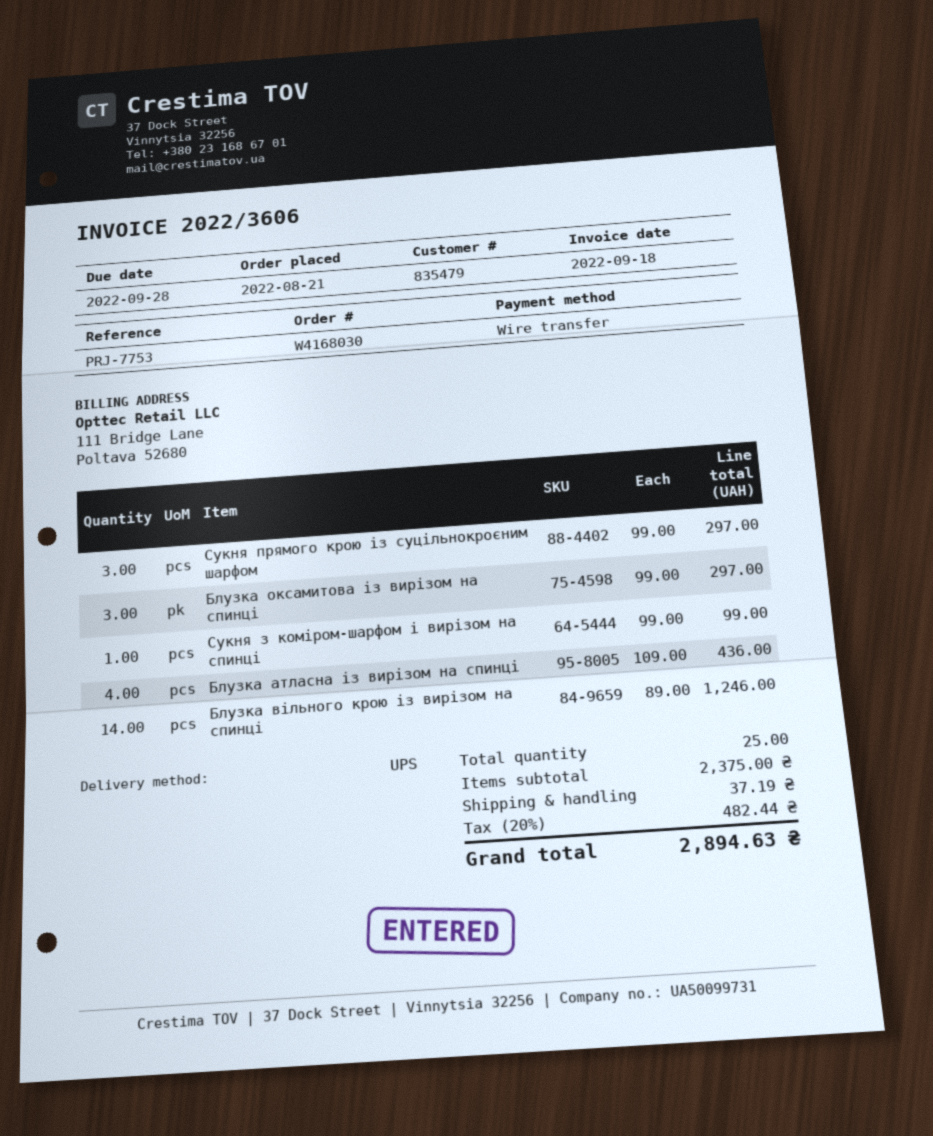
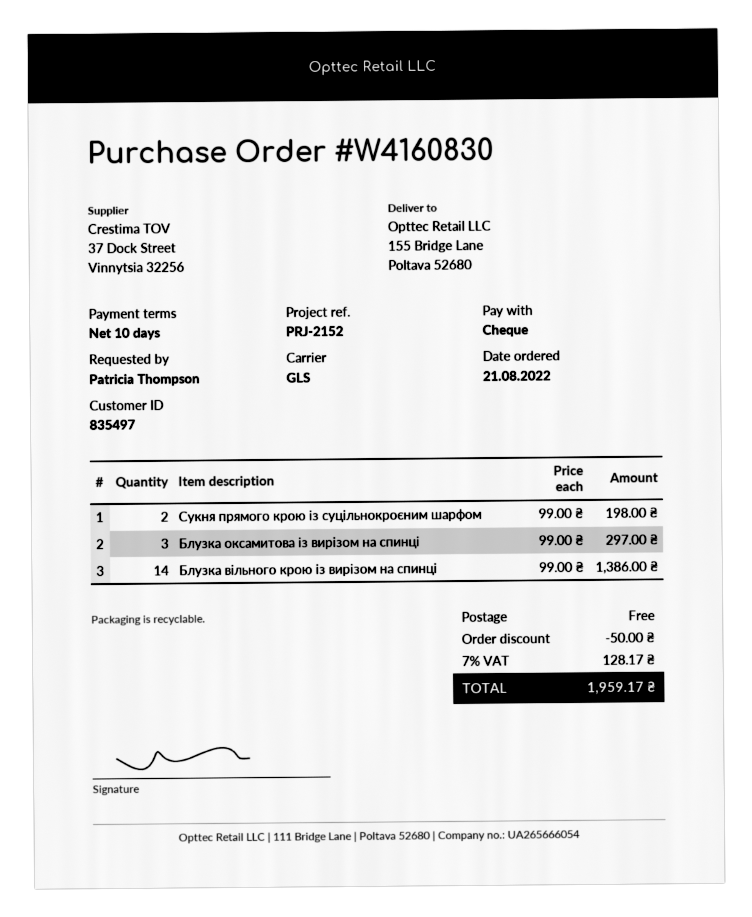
order number: W4168030 -> W4160830
customer number: 835479 -> 835497
reference: PRJ-7753 -> PRJ-2152
payment method: bank transfer -> cheque
shipping method: UPS -> GLS
Сукня прямого крою із суцільнокроєним шарфом: 3 x 99.00 = 297.00 -> 2 x 99.00 = 198.00
Сукня з коміром-шарфом і вирізом на спинці: 1 x 99.00 = 99.00 -> none
Блузка атласна із вирізом на спинці: 4 x 109.00 = 436.00 -> none
Блузка вільного крою із вирізом на спинці: 14 x 89.00 = 1246.00 -> 14 x 99.00 = 1386.00
discount: none -> 50.00
shipping: 37.19 -> 0.00
tax: 20% = 482.44 -> 7% = 128.17
total: 2894.63 -> 1959.17

